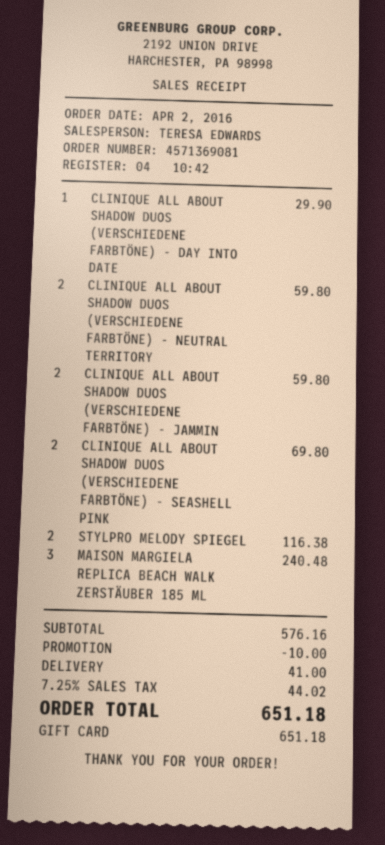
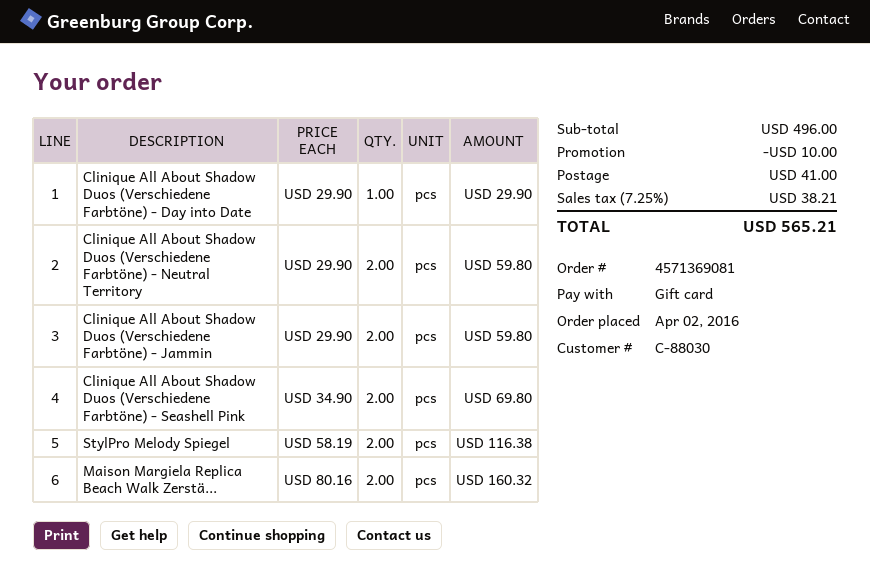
MAISON MARGIELA REPLICA BEACH WALK ZERSTÄUBER 185 ML: 3 for 240.48 -> 2 for 160.32
subtotal: 576.16 -> 496.00
tax: 7.25% = 44.02 -> 7.25% = 38.21
total: 651.18 -> 565.21

